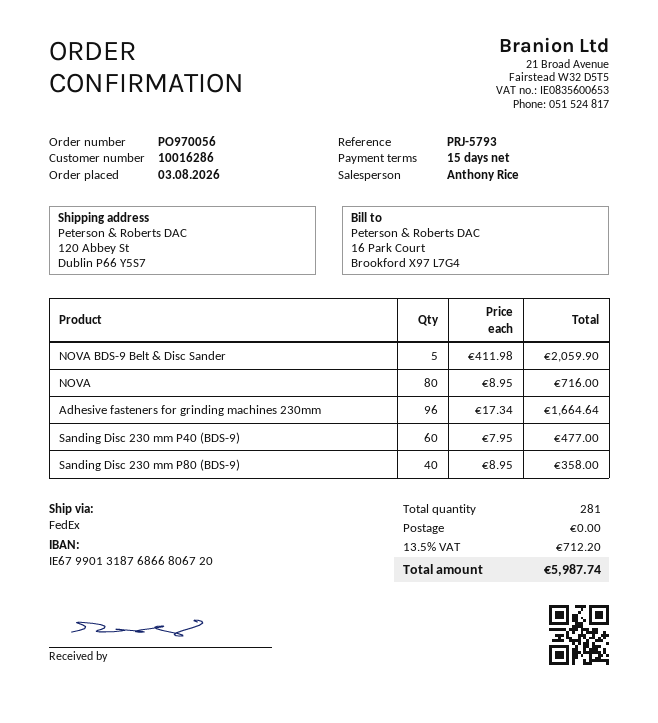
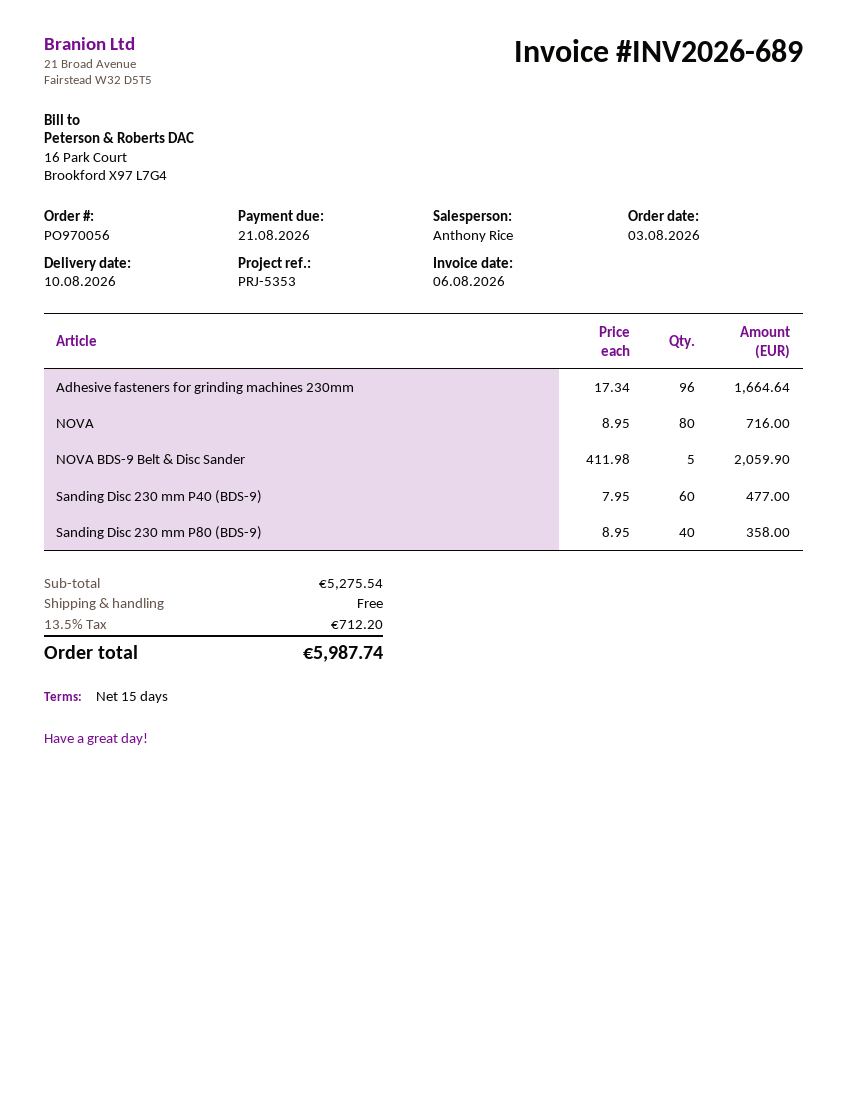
reference: PRJ-5793 -> PRJ-5353

